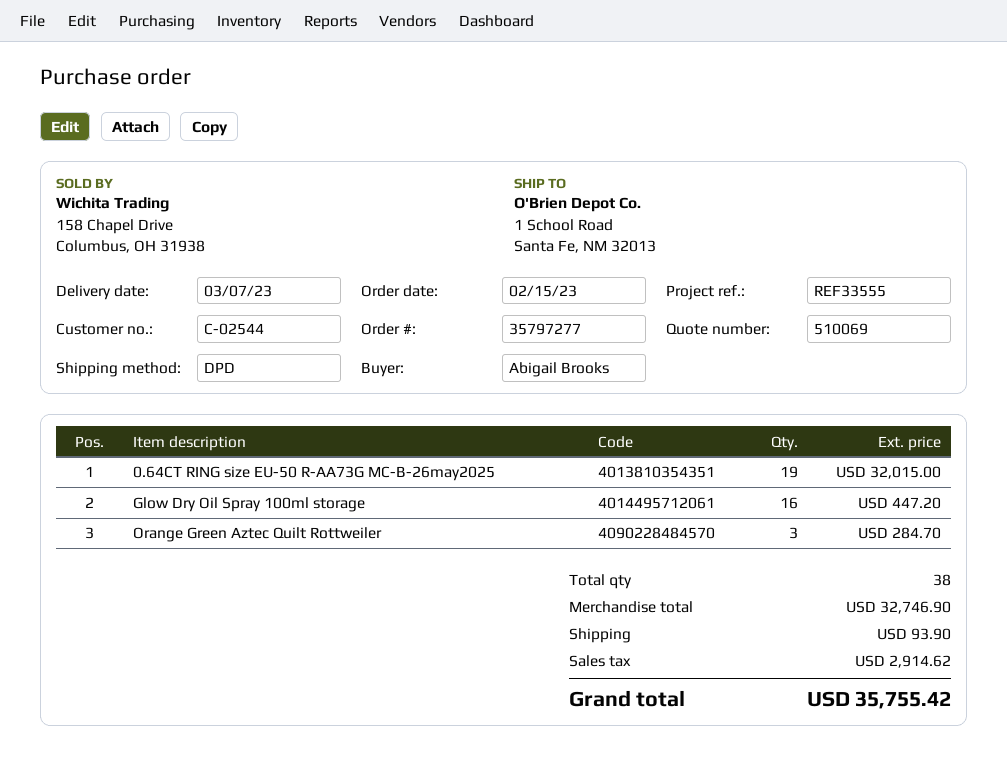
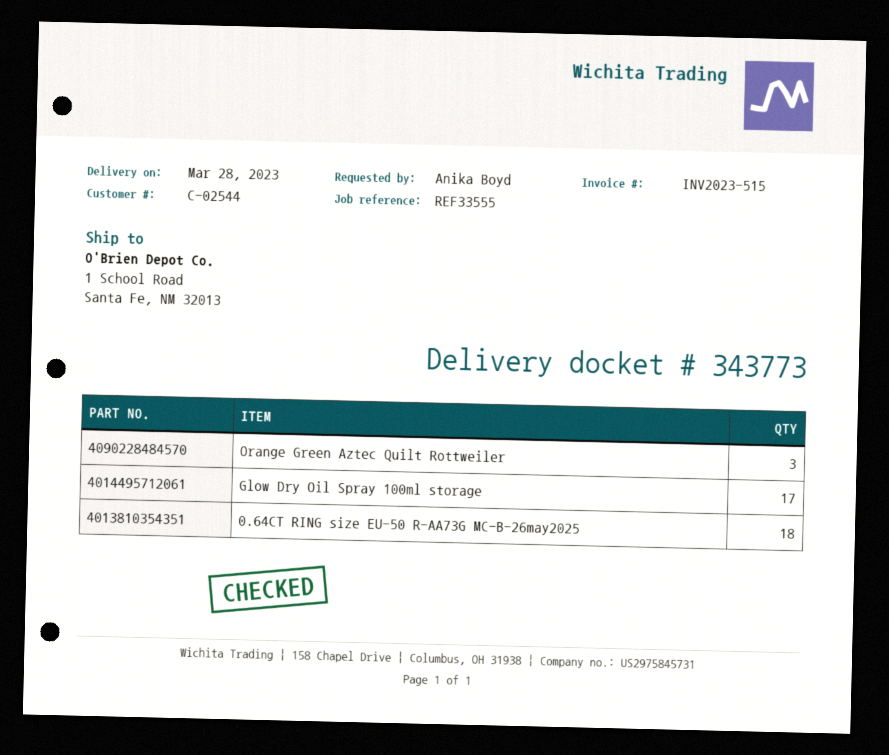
delivery date: 2023-03-07 -> 2023-03-28
ordered by: Abigail Brooks -> Anika Boyd
0.64CT RING size EU-50 R-AA73G MC-B-26may2025: 19 -> 18
Glow Dry Oil Spray 100ml storage: 16 -> 17

